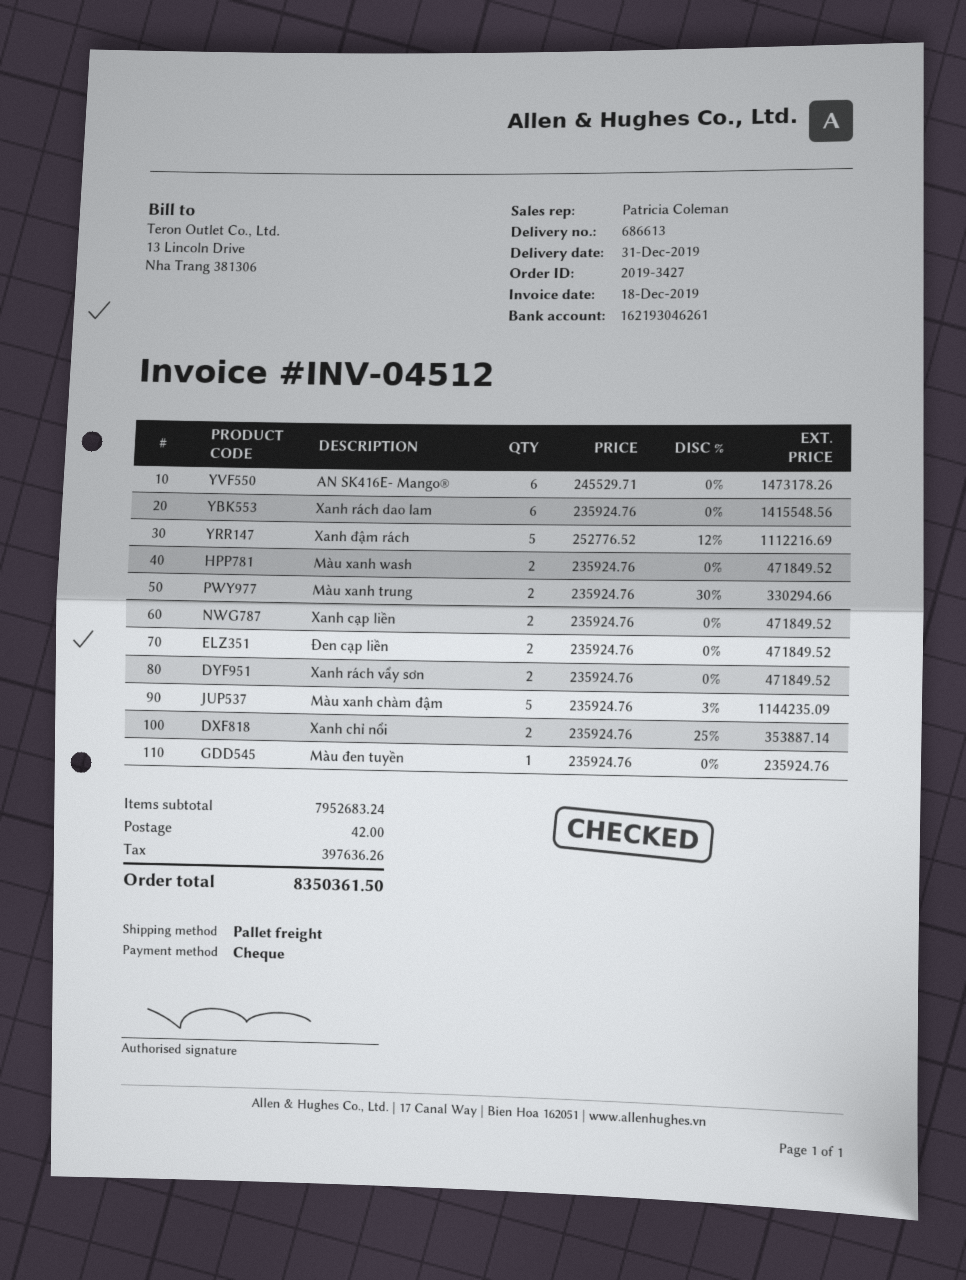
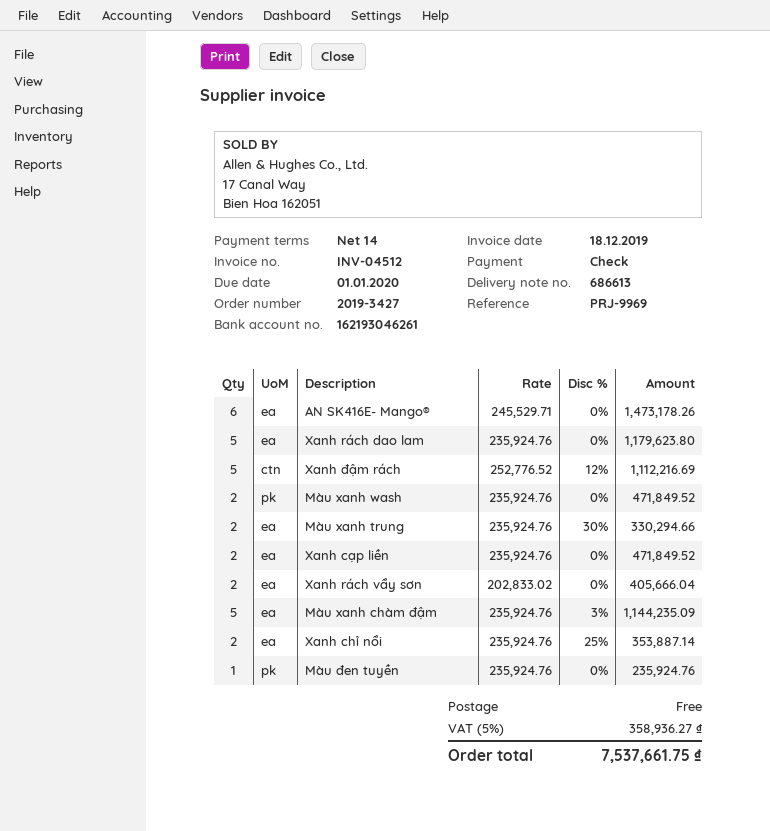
Xanh rách dao lam: 6 x 235924.76 = 1415548.56 -> 5 x 235924.76 = 1179623.80
Đen cạp liền: 2 x 235924.76 = 471849.52 -> none
Xanh rách vẩy sơn: 2 x 235924.76 = 471849.52 -> 2 x 202833.02 = 405666.04
shipping: 42.00 -> 0.00
tax: 397636.26 -> 358936.27
total: 8350361.50 -> 7537661.75

